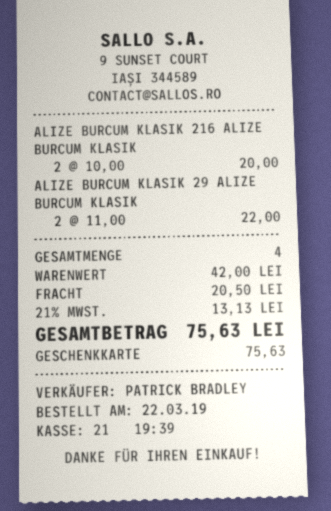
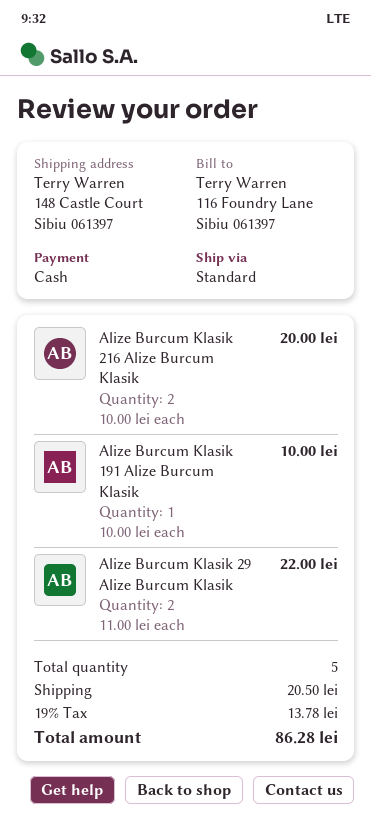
payment method: gift card -> cash
Alize Burcum Klasik 191 Alize Burcum Klasik: none -> 1 x 10.00 = 10.00
total quantity: 4 -> 5
tax: 21% = 13.13 -> 19% = 13.78
total: 75.63 -> 86.28

